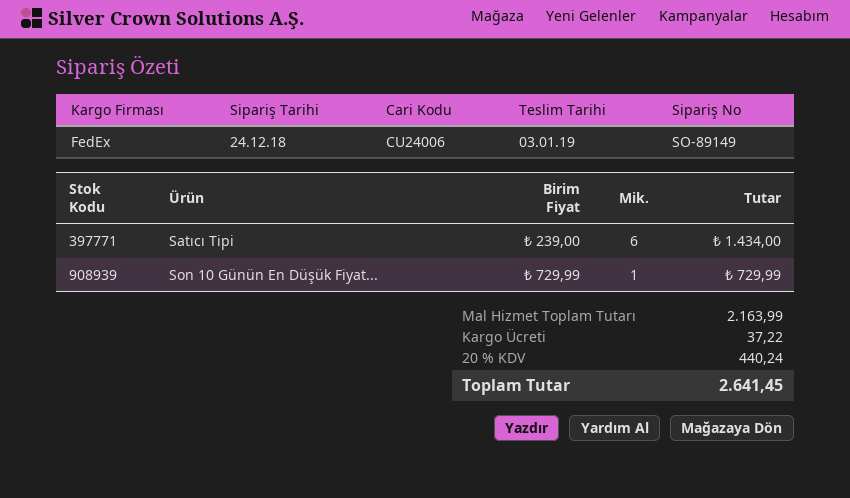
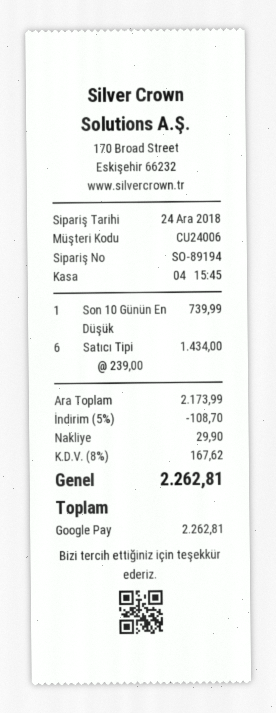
order number: SO-89149 -> SO-89194
Son 10 Günün En Düşük Fiyat...: 1 x 729.99 = 729.99 -> 1 x 739.99 = 739.99
subtotal: 2163.99 -> 2173.99
discount: none -> 5% = 108.70
shipping: 37.22 -> 29.90
tax: 20% = 440.24 -> 8% = 167.62
total: 2641.45 -> 2262.81

